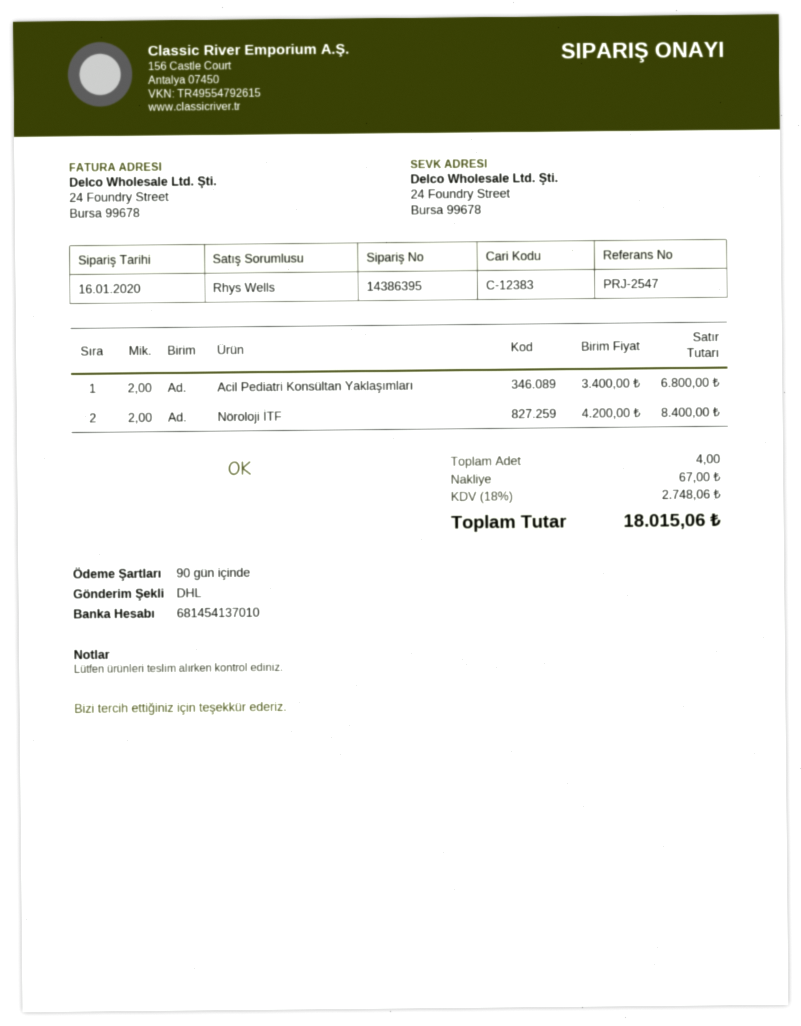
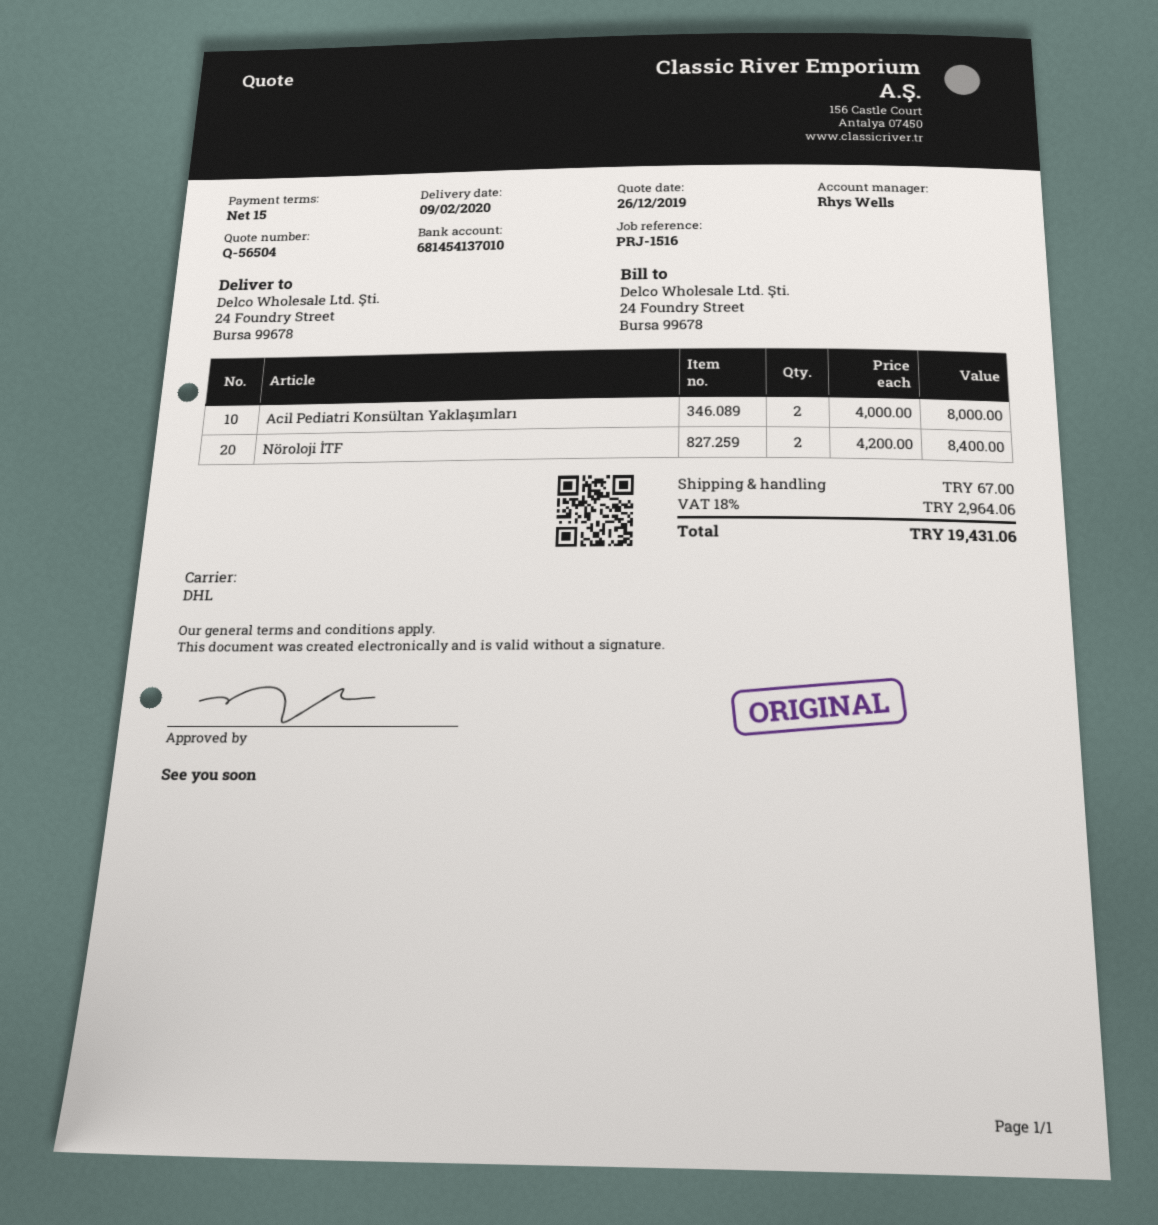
payment terms: 90 days -> 15 days
reference: PRJ-2547 -> PRJ-1516
Acil Pediatri Konsültan Yaklaşımları: 2 x 3400.00 = 6800.00 -> 2 x 4000.00 = 8000.00
tax: 18% = 2748.06 -> 18% = 2964.06
total: 18015.06 -> 19431.06

